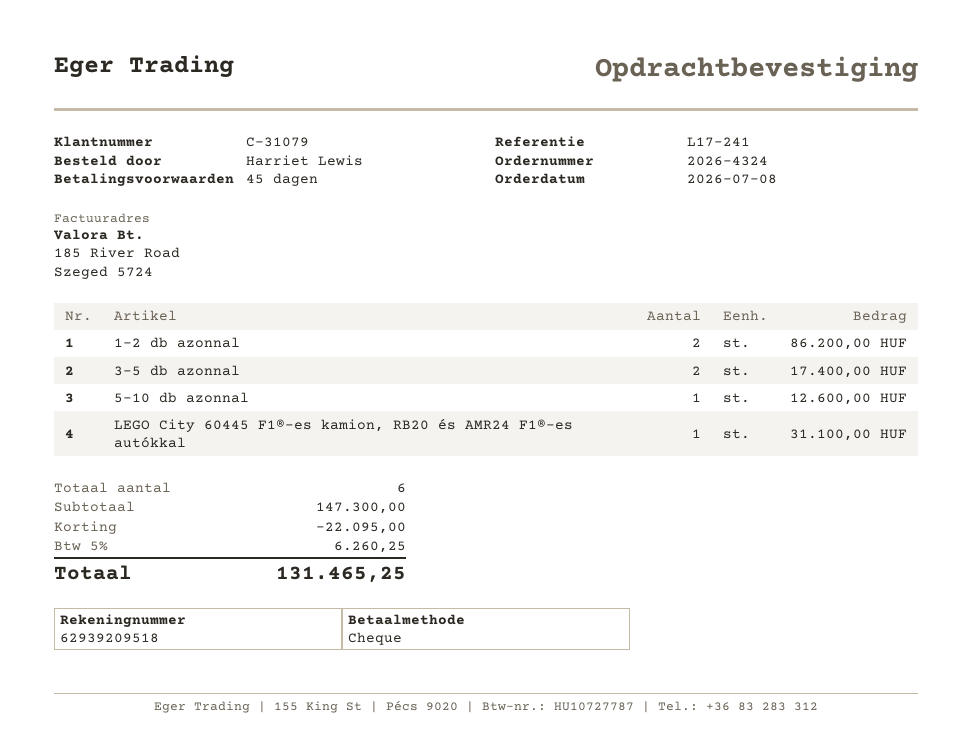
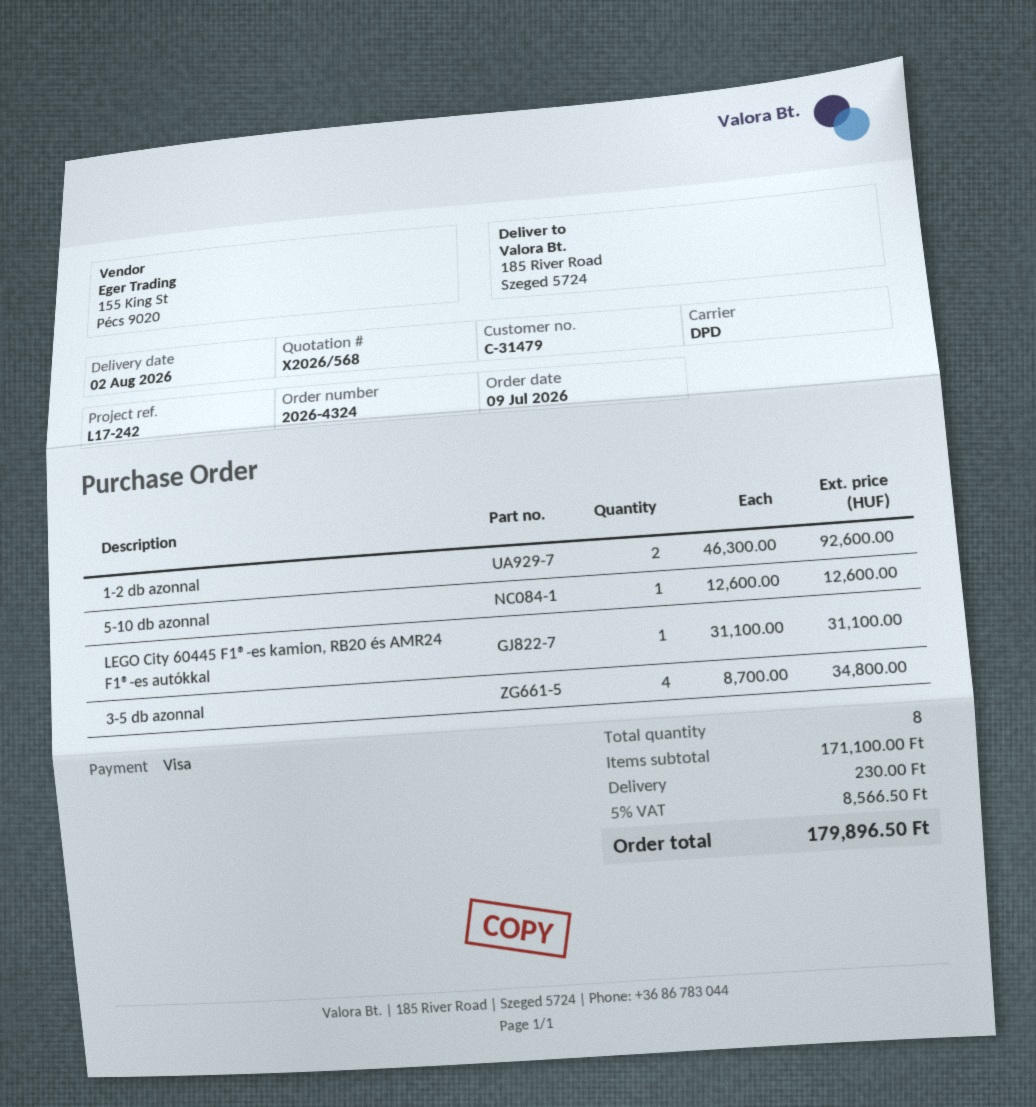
order date: 2026-07-08 -> 2026-07-09
customer number: C-31079 -> C-31479
reference: L17-241 -> L17-242
payment method: cheque -> Visa
1-2 db azonnal: 2 for 86200.00 -> 2 for 92600.00
3-5 db azonnal: 2 for 17400.00 -> 4 for 34800.00
total quantity: 6 -> 8
subtotal: 147300.00 -> 171100.00
discount: 22095.00 -> none
shipping: none -> 230.00
tax: 5% = 6260.25 -> 5% = 8566.50
total: 131465.25 -> 179896.50

